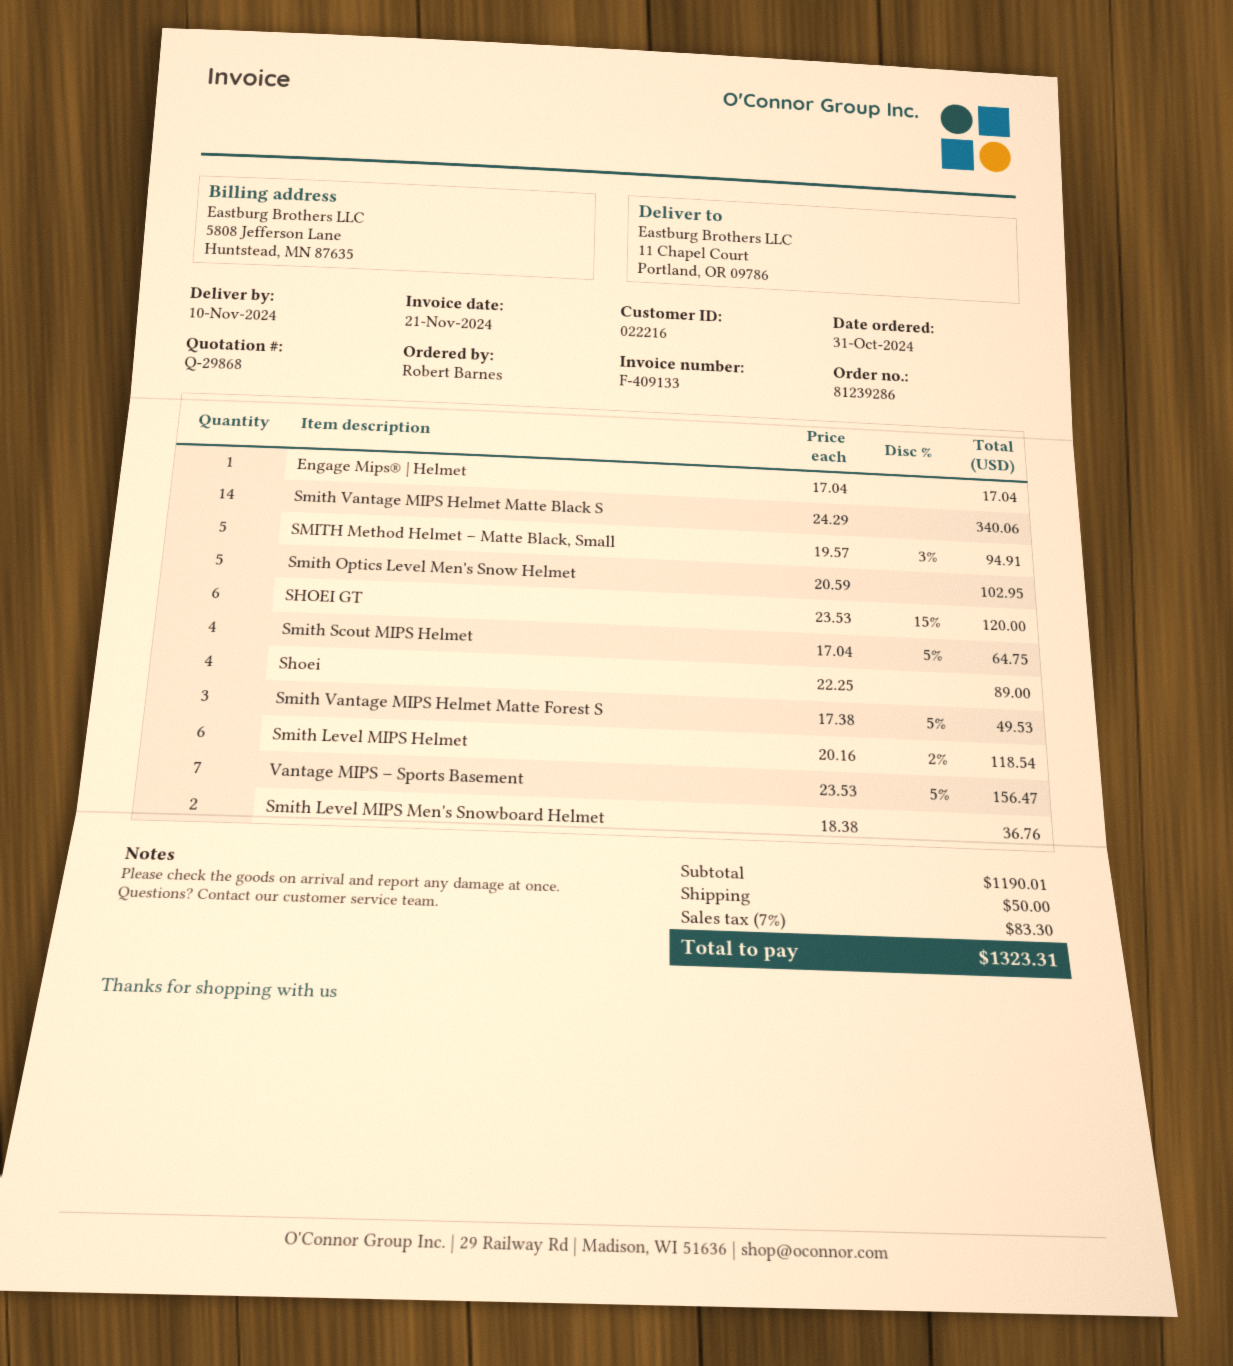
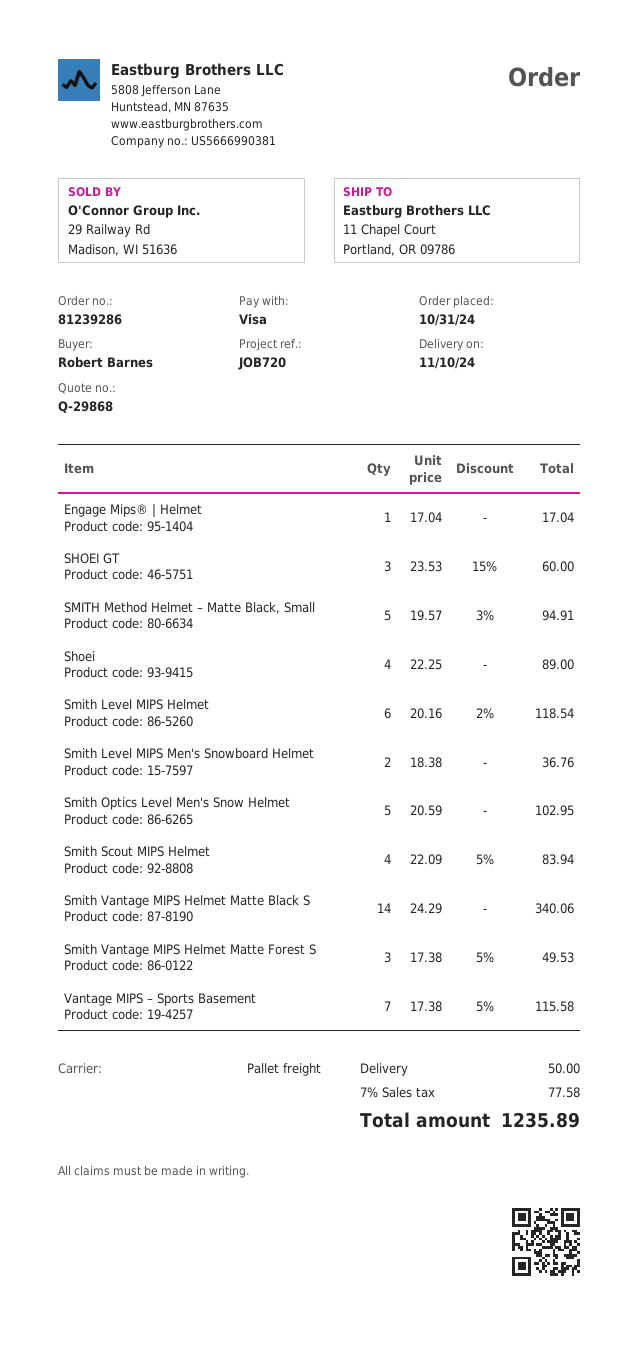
SHOEI GT: 6 x 23.53 - 15% = 120.00 -> 3 x 23.53 - 15% = 60.00
Smith Scout MIPS Helmet: 4 x 17.04 - 5% = 64.75 -> 4 x 22.09 - 5% = 83.94
Vantage MIPS – Sports Basement: 7 x 23.53 - 5% = 156.47 -> 7 x 17.38 - 5% = 115.58
tax: 7% = 83.30 -> 7% = 77.58
total: 1323.31 -> 1235.89

